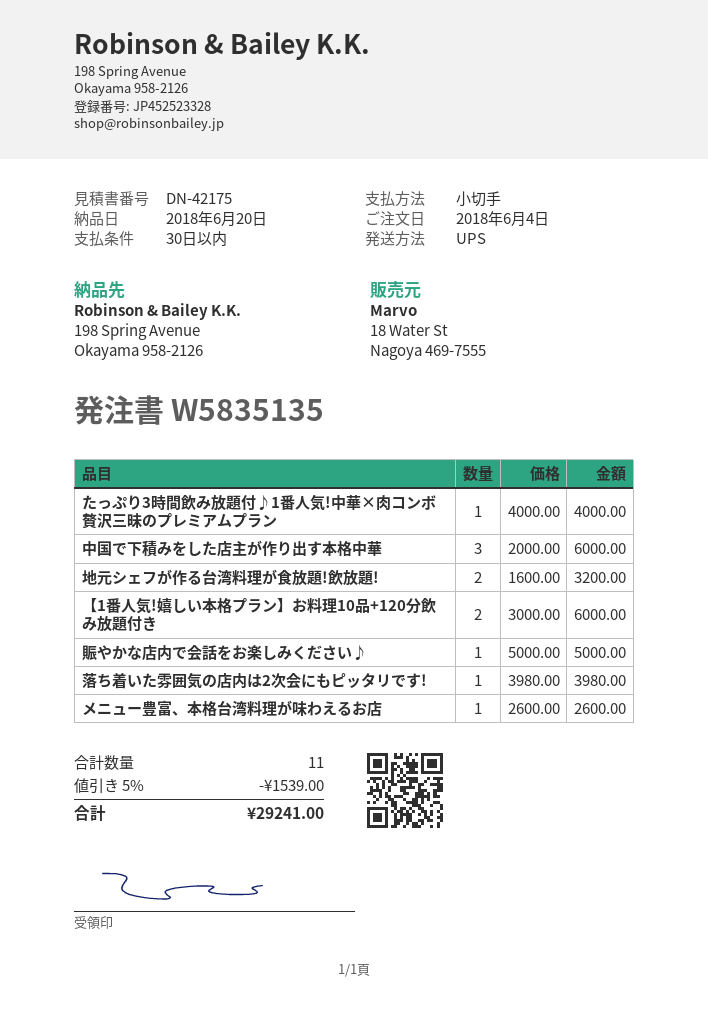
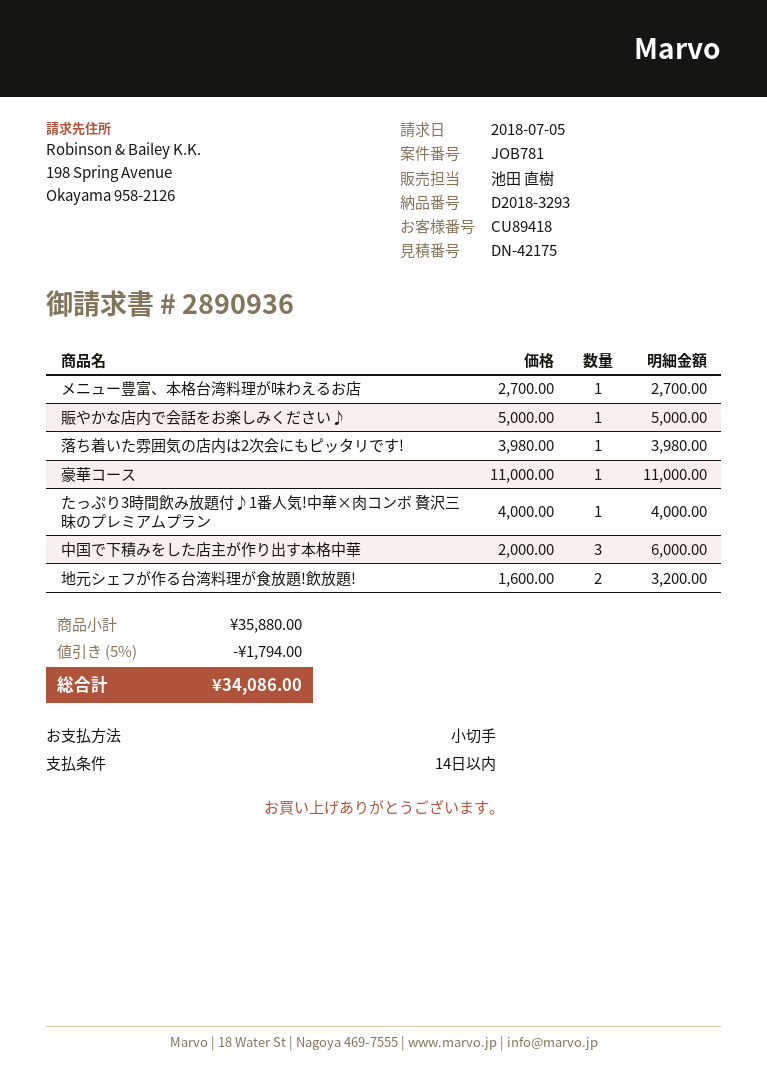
payment terms: 30 days -> 14 days
【1番人気!嬉しい本格プラン】お料理10品+120分飲み放題付き: 2 x 3000.00 = 6000.00 -> none
メニュー豊富、本格台湾料理が味わえるお店: 1 x 2600.00 = 2600.00 -> 1 x 2700.00 = 2700.00
豪華コース: none -> 1 x 11000.00 = 11000.00
discount: 5% = 1539.00 -> 5% = 1794.00
total: 29241.00 -> 34086.00

